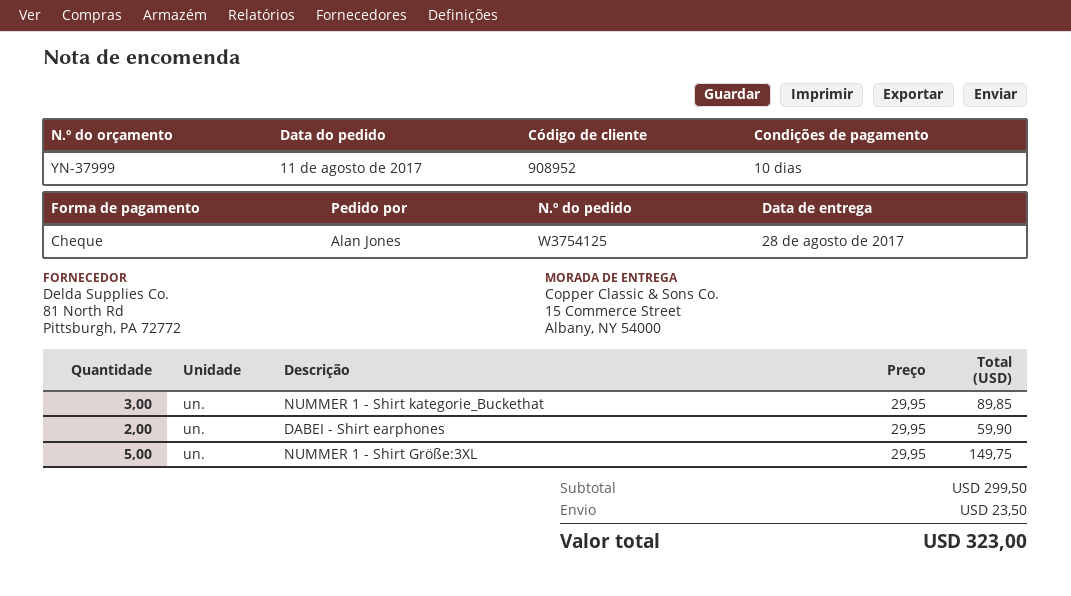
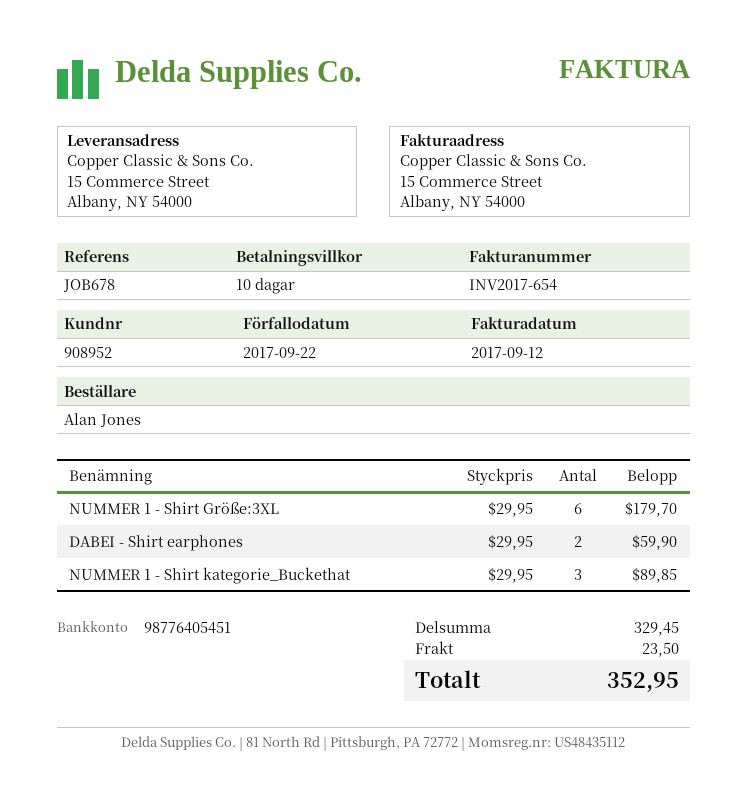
NUMMER 1 - Shirt Größe:3XL: 5 x 29.95 = 149.75 -> 6 x 29.95 = 179.70
subtotal: 299.50 -> 329.45
total: 323.00 -> 352.95

